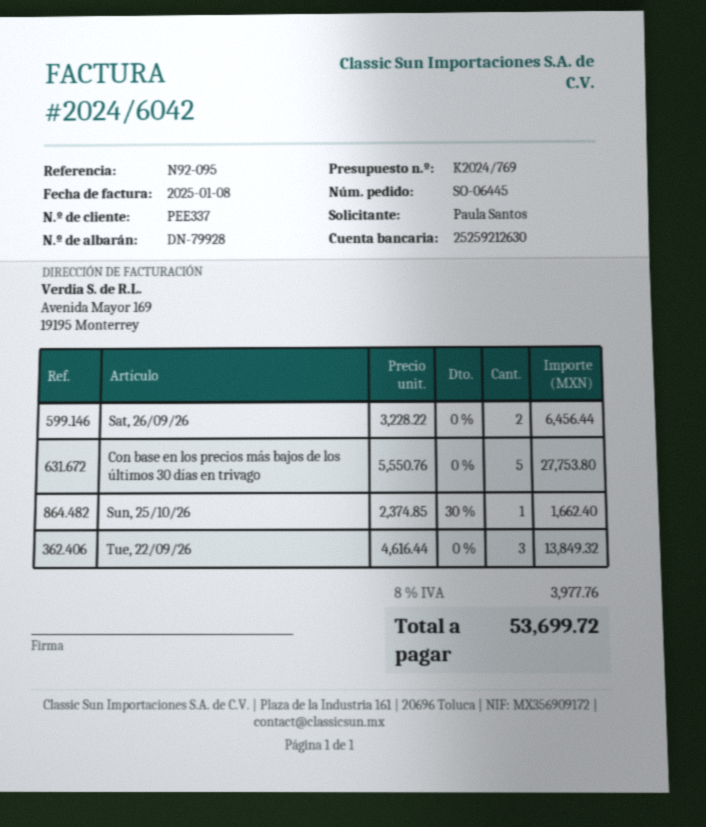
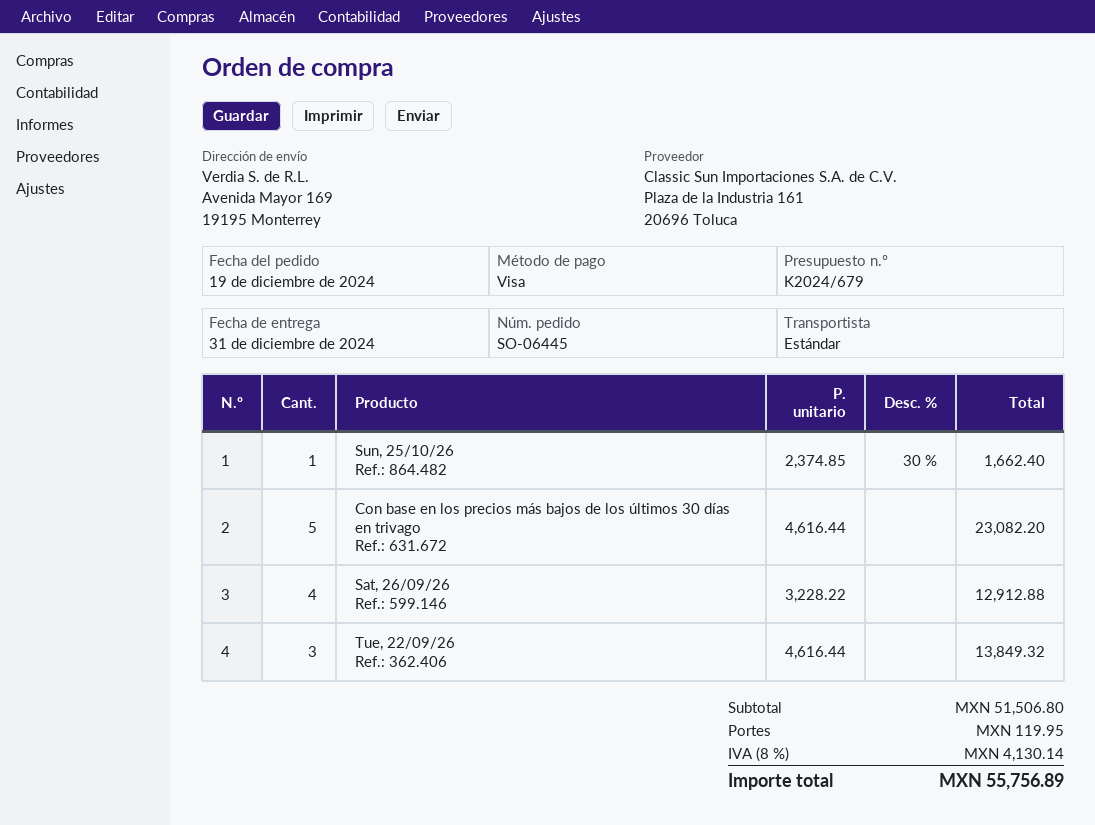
quote number: K2024/769 -> K2024/679
Sat, 26/09/26: 2 x 3228.22 = 6456.44 -> 4 x 3228.22 = 12912.88
Con base en los precios más bajos de los últimos 30 días en trivago: 5 x 5550.76 = 27753.80 -> 5 x 4616.44 = 23082.20
shipping: none -> 119.95
tax: 8% = 3977.76 -> 8% = 4130.14
total: 53699.72 -> 55756.89

